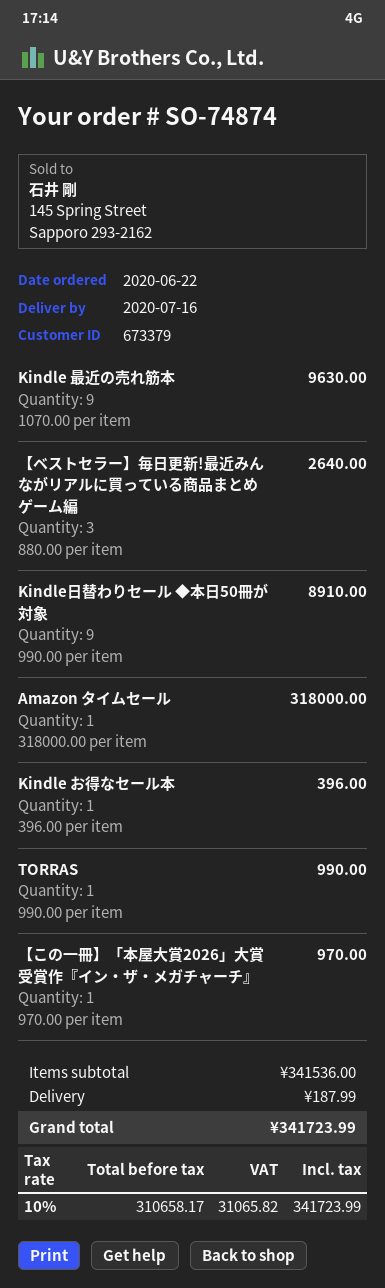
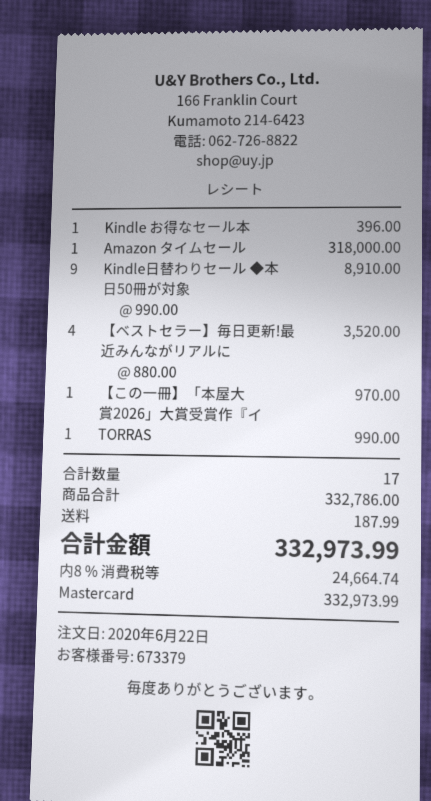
Kindle 最近の売れ筋本: 9 x 1070.00 = 9630.00 -> none
【ベストセラー】毎日更新!最近みんながリアルに買っている商品まとめ ゲーム編: 3 x 880.00 = 2640.00 -> 4 x 880.00 = 3520.00
subtotal: 341536.00 -> 332786.00
tax: 10% = 31065.82 -> 8% = 24664.74
total: 341723.99 -> 332973.99

